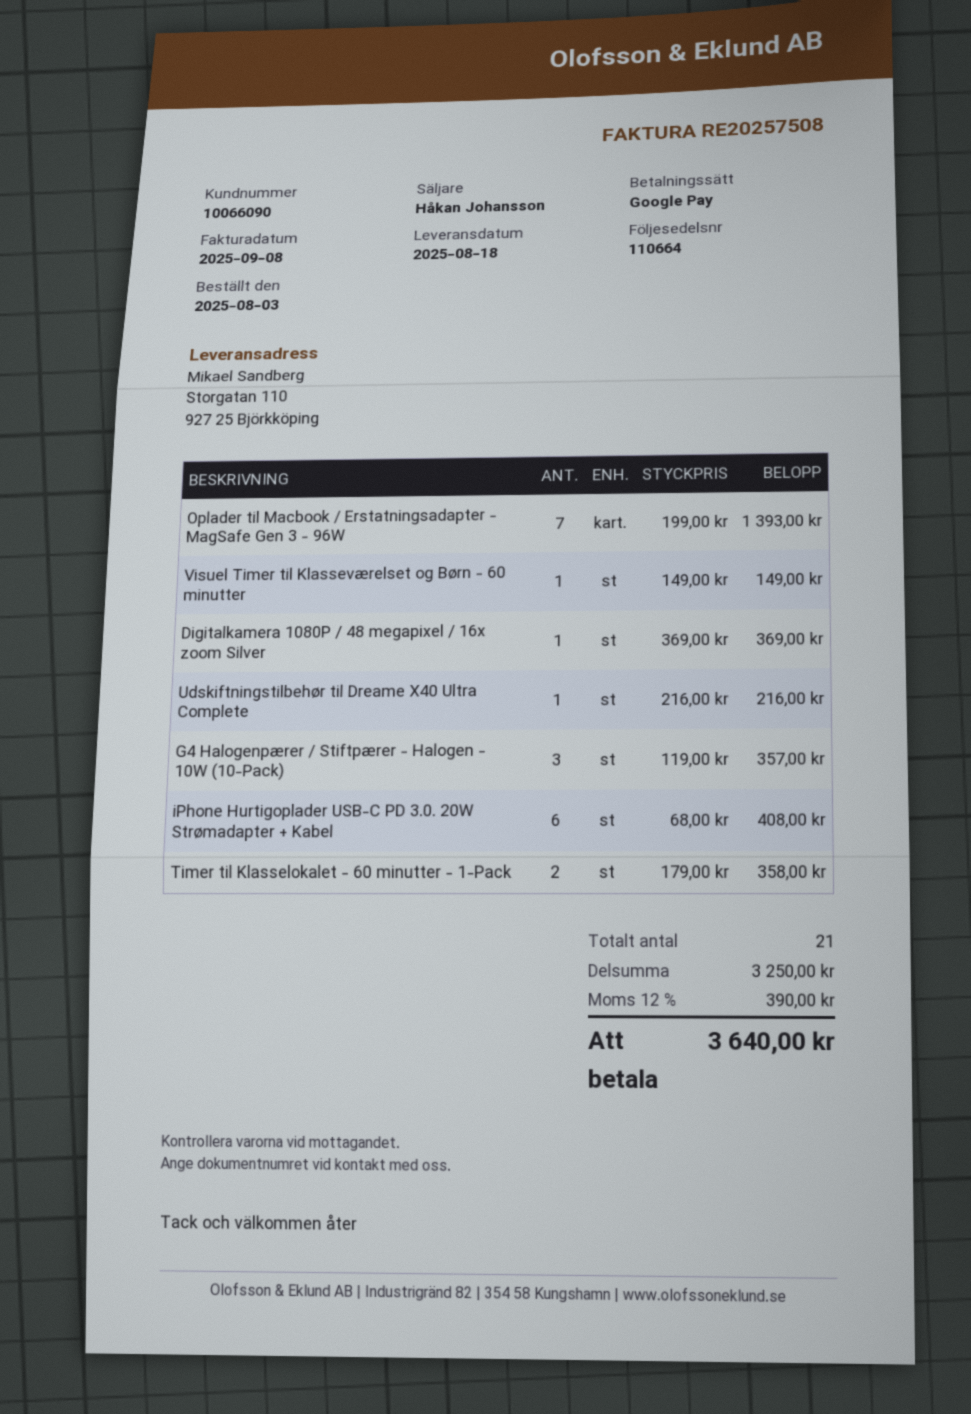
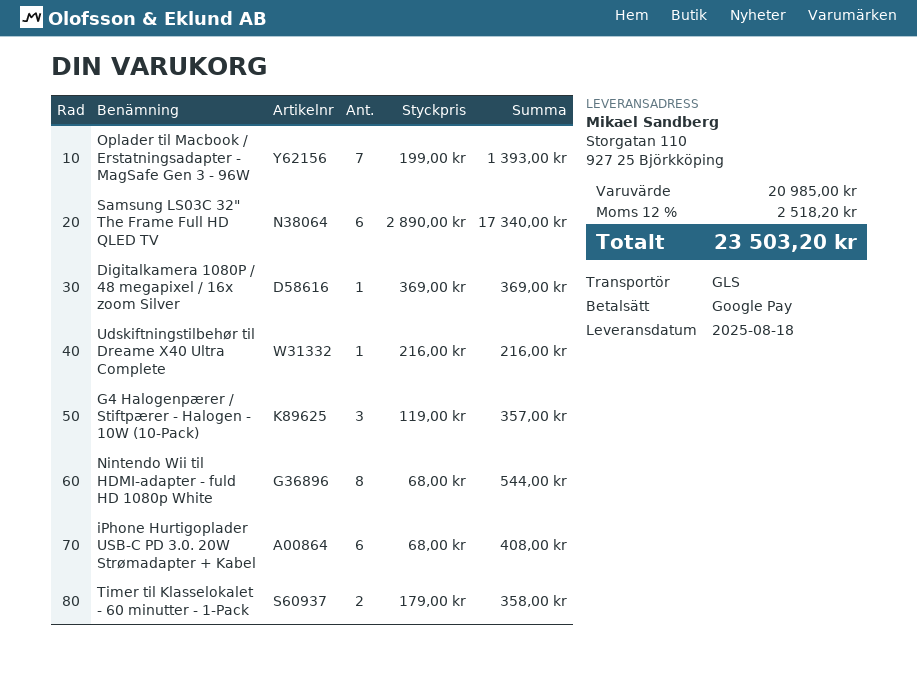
Visuel Timer til Klasseværelset og Børn - 60 minutter: 1 x 149.00 = 149.00 -> none
Samsung LS03C 32" The Frame Full HD QLED TV: none -> 6 x 2890.00 = 17340.00
Nintendo Wii til HDMI-adapter - fuld HD 1080p White: none -> 8 x 68.00 = 544.00
subtotal: 3250.00 -> 20985.00
tax: 12% = 390.00 -> 12% = 2518.20
total: 3640.00 -> 23503.20

